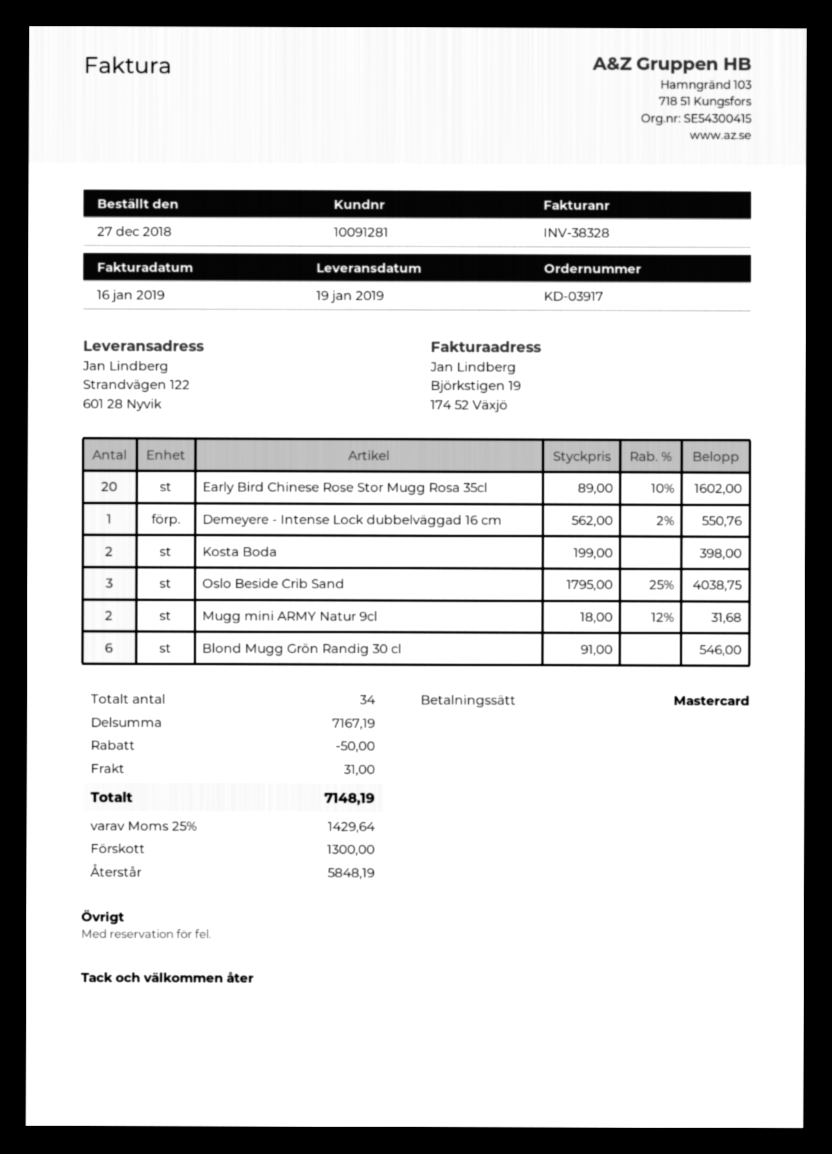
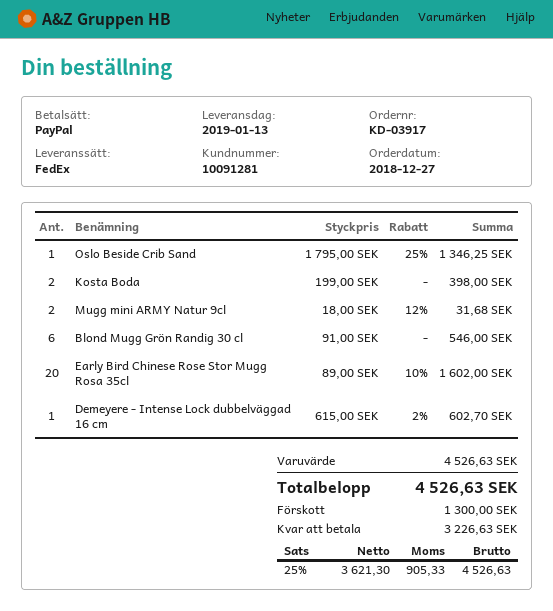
delivery date: 2019-01-19 -> 2019-01-13
payment method: Mastercard -> PayPal
Demeyere - Intense Lock dubbelväggad 16 cm: 1 x 562.00 - 2% = 550.76 -> 1 x 615.00 - 2% = 602.70
Oslo Beside Crib Sand: 3 x 1795.00 - 25% = 4038.75 -> 1 x 1795.00 - 25% = 1346.25
subtotal: 7167.19 -> 4526.63
discount: 50.00 -> none
shipping: 31.00 -> none
tax: 25% = 1429.64 -> 25% = 905.33
total: 7148.19 -> 4526.63
balance: 5848.19 -> 3226.63

